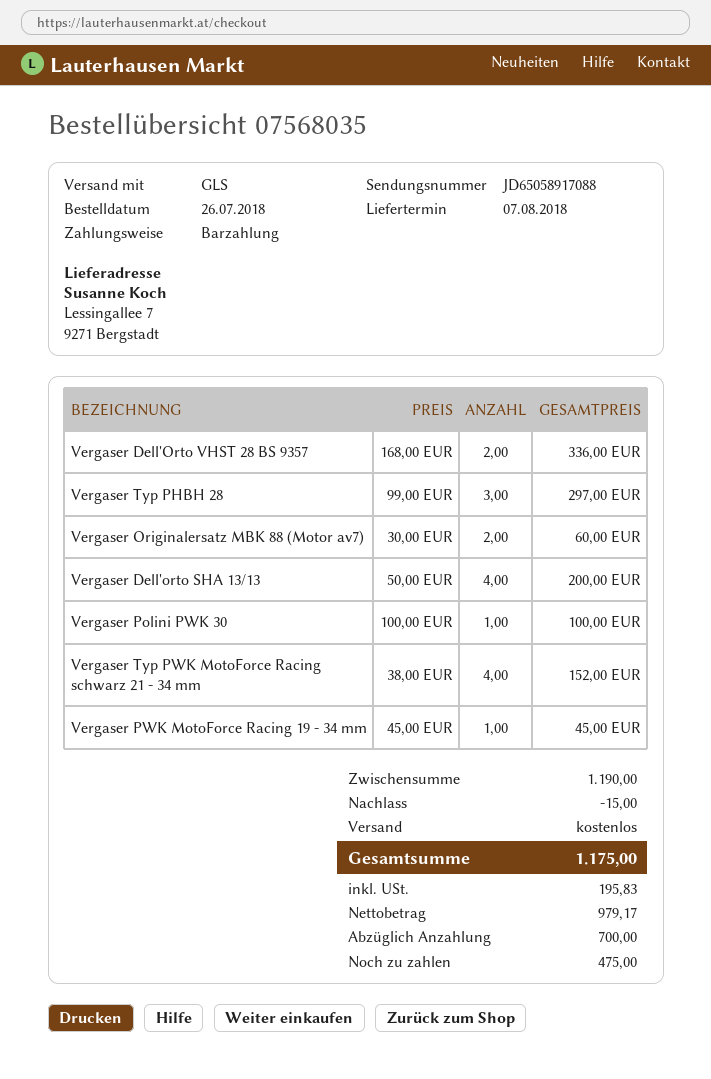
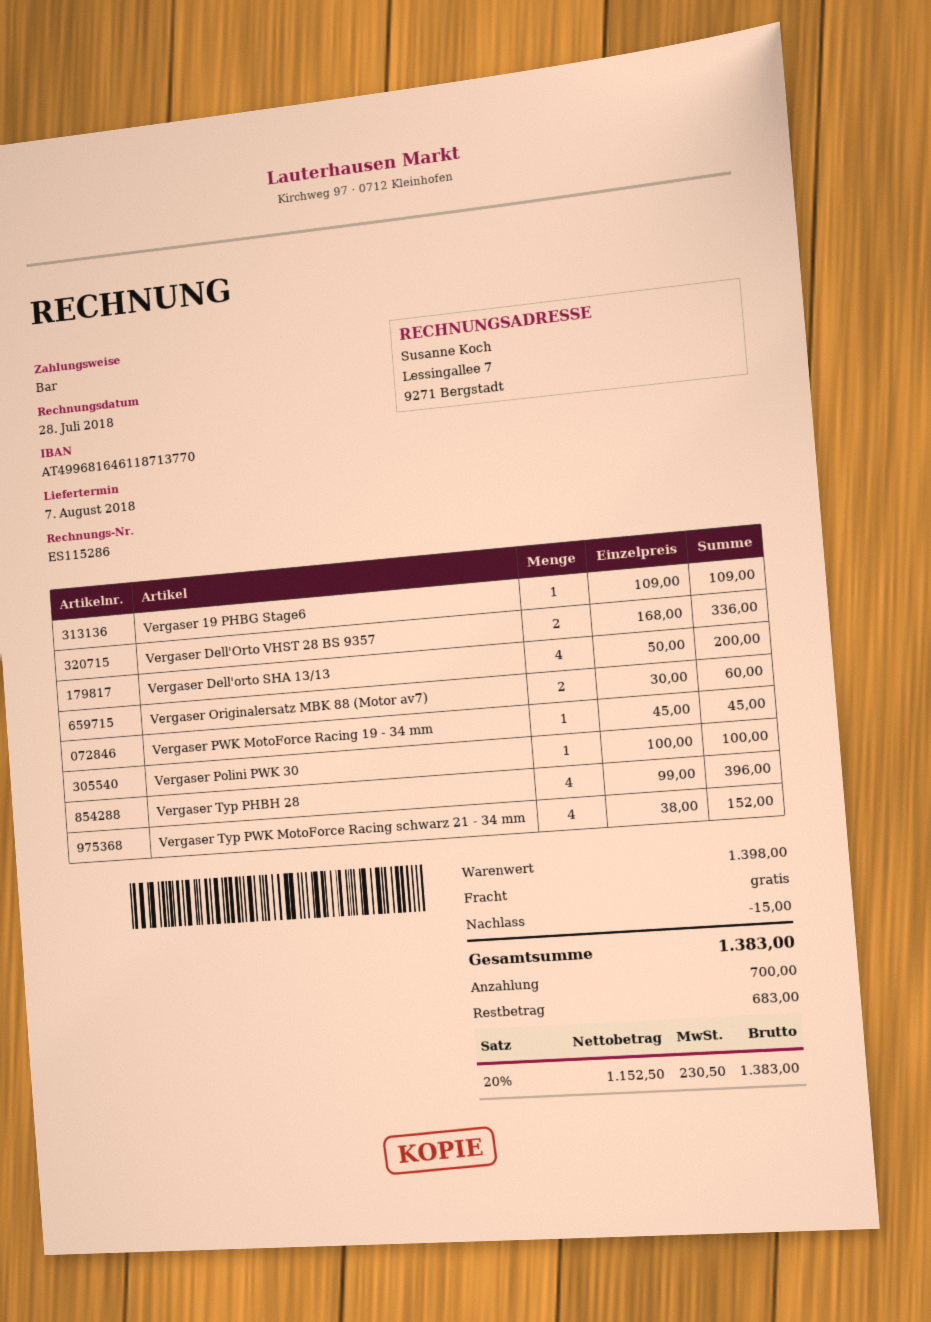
Vergaser Typ PHBH 28: 3 x 99.00 = 297.00 -> 4 x 99.00 = 396.00
Vergaser 19 PHBG Stage6: none -> 1 x 109.00 = 109.00
subtotal: 1190.00 -> 1398.00
net: 979.17 -> 1152.50
tax: 195.83 -> 230.50
total: 1175.00 -> 1383.00
balance: 475.00 -> 683.00

